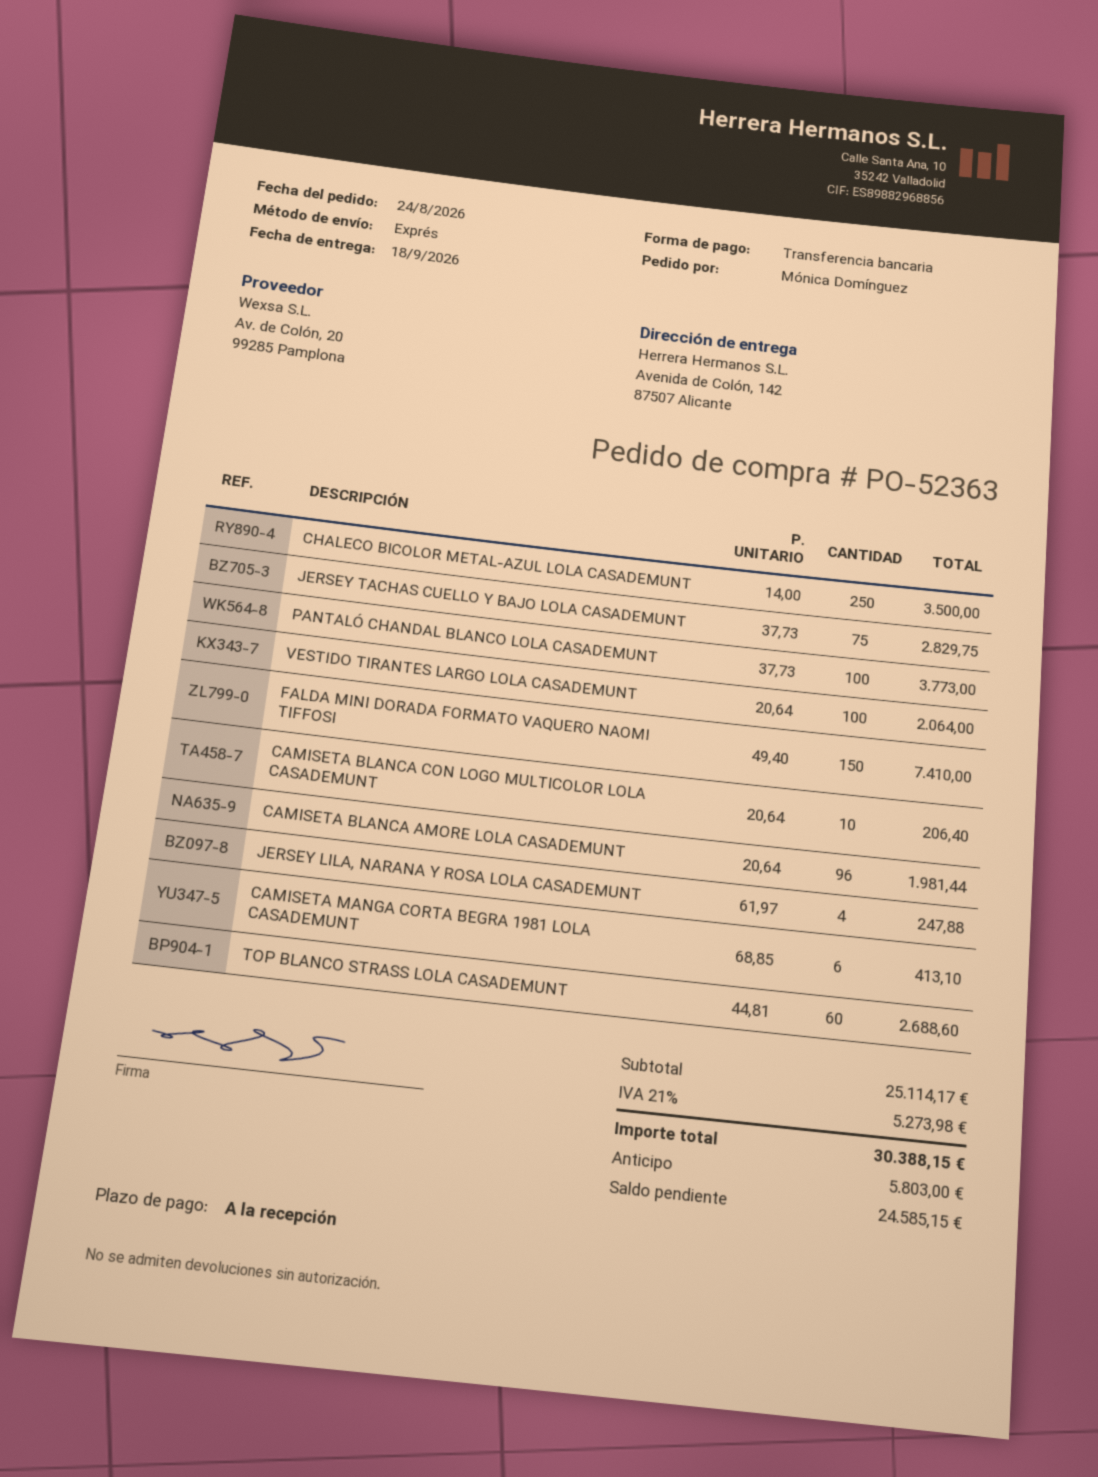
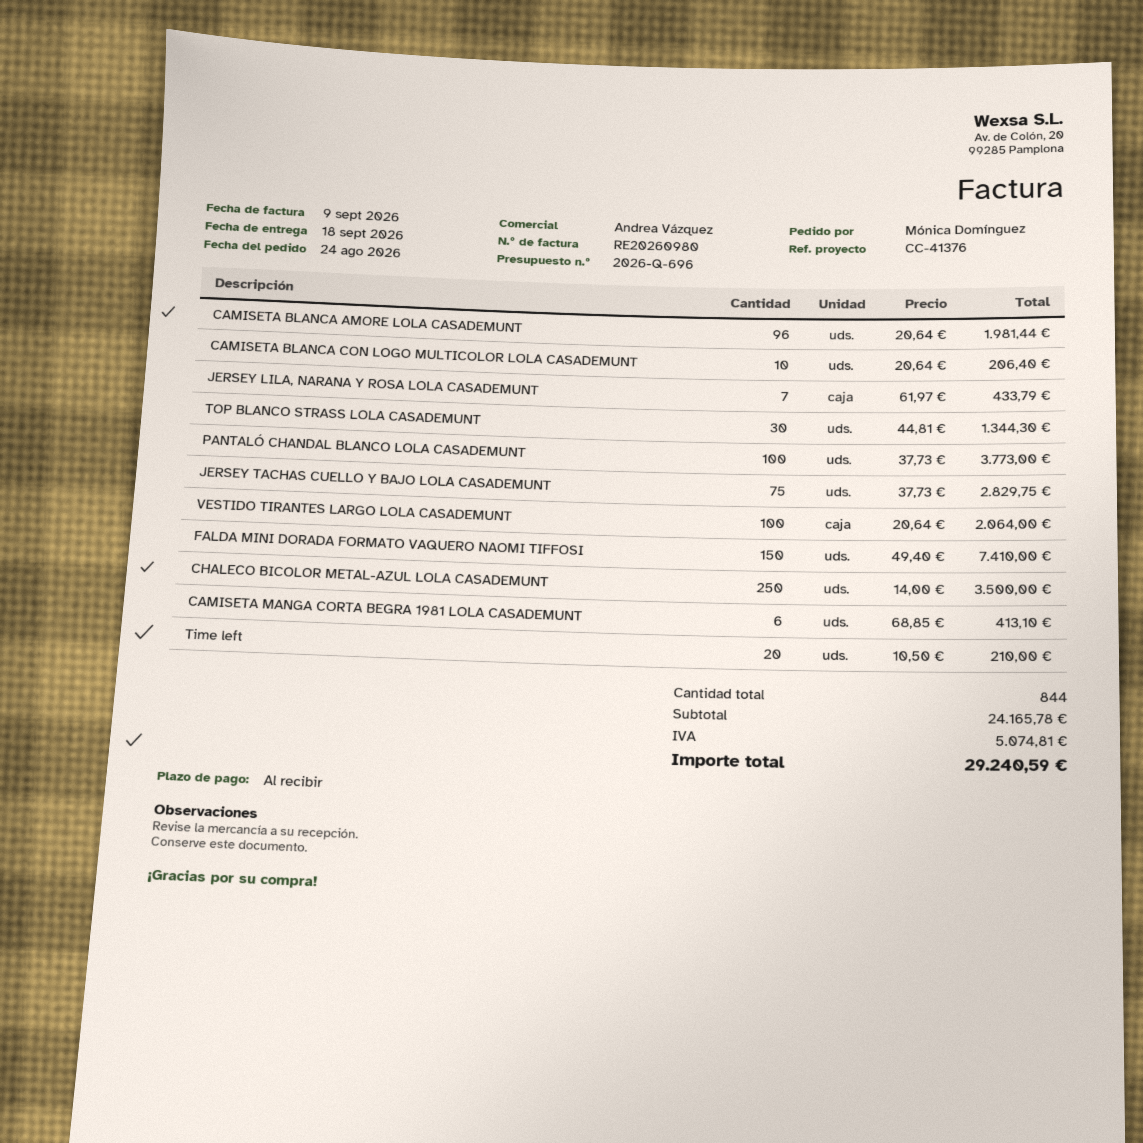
JERSEY LILA, NARANA Y ROSA LOLA CASADEMUNT: 4 x 61.97 = 247.88 -> 7 x 61.97 = 433.79
TOP BLANCO STRASS LOLA CASADEMUNT: 60 x 44.81 = 2688.60 -> 30 x 44.81 = 1344.30
Time left: none -> 20 x 10.50 = 210.00
subtotal: 25114.17 -> 24165.78
tax: 5273.98 -> 5074.81
total: 30388.15 -> 29240.59

